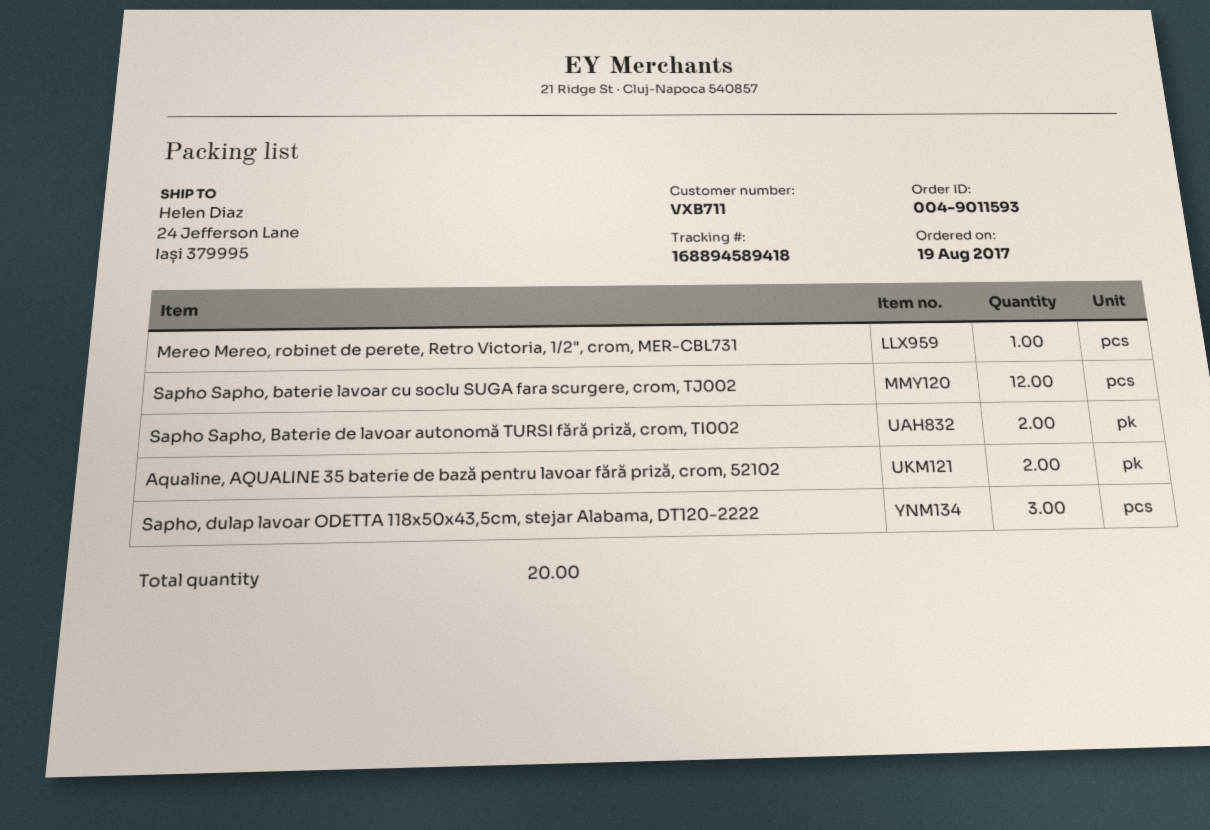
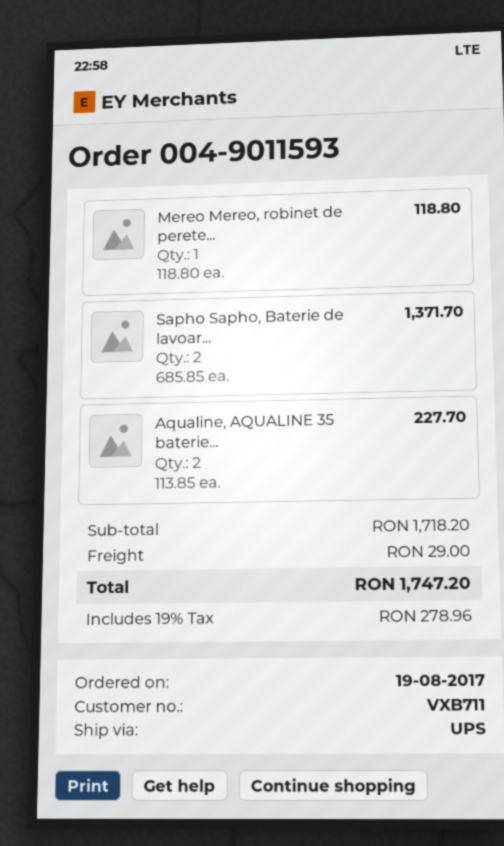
Sapho Sapho, baterie lavoar cu soclu SUGA fara scurgere, crom, TJ002: 12 -> none
Sapho, dulap lavoar ODETTA 118x50x43,5cm, stejar Alabama, DT120-2222: 3 -> none

